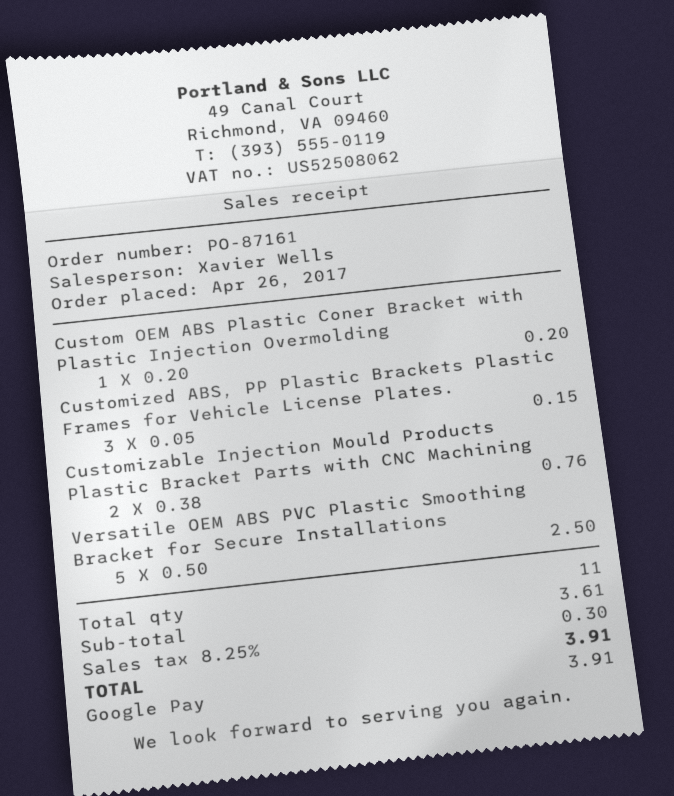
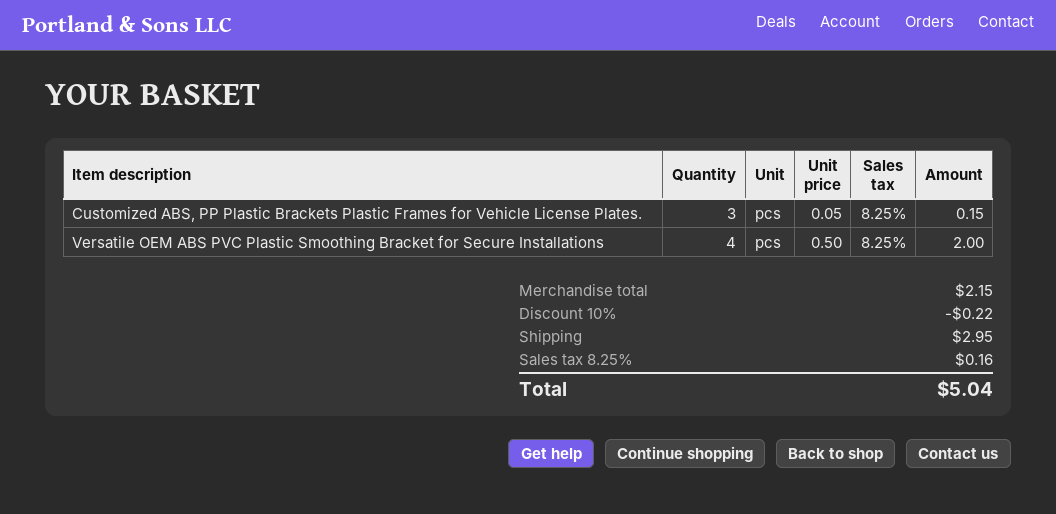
Custom OEM ABS Plastic Coner Bracket with Plastic Injection Overmolding: 1 x 0.20 = 0.20 -> none
Customizable Injection Mould Products Plastic Bracket Parts with CNC Machining: 2 x 0.38 = 0.76 -> none
Versatile OEM ABS PVC Plastic Smoothing Bracket for Secure Installations: 5 x 0.50 = 2.50 -> 4 x 0.50 = 2.00
subtotal: 3.61 -> 2.15
discount: none -> 10% = 0.22
shipping: none -> 2.95
tax: 8.25% = 0.30 -> 8.25% = 0.16
total: 3.91 -> 5.04

